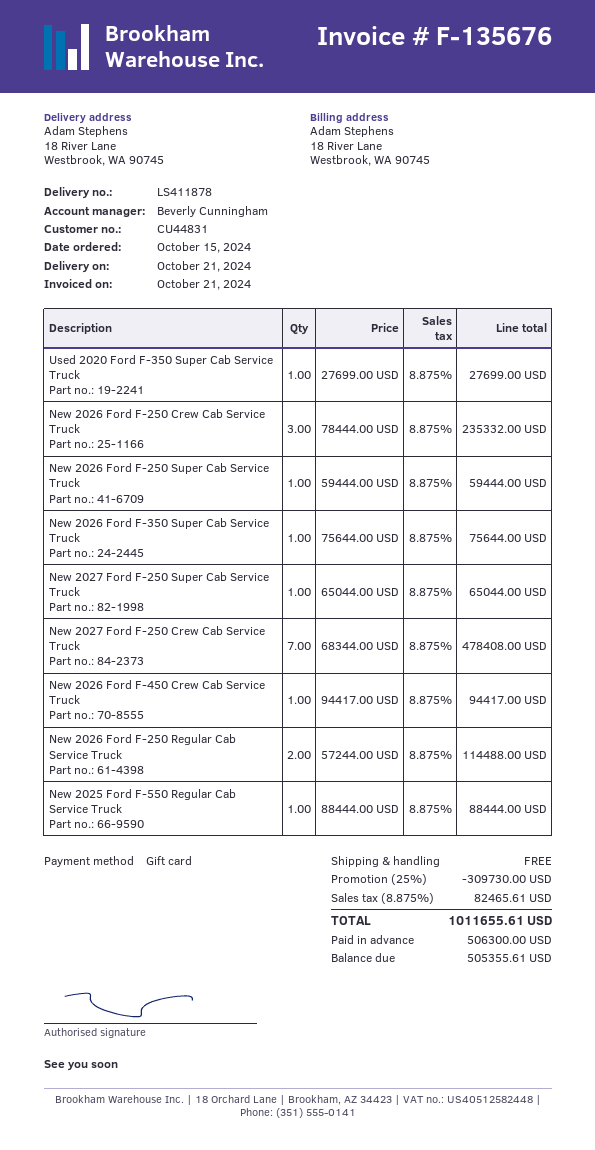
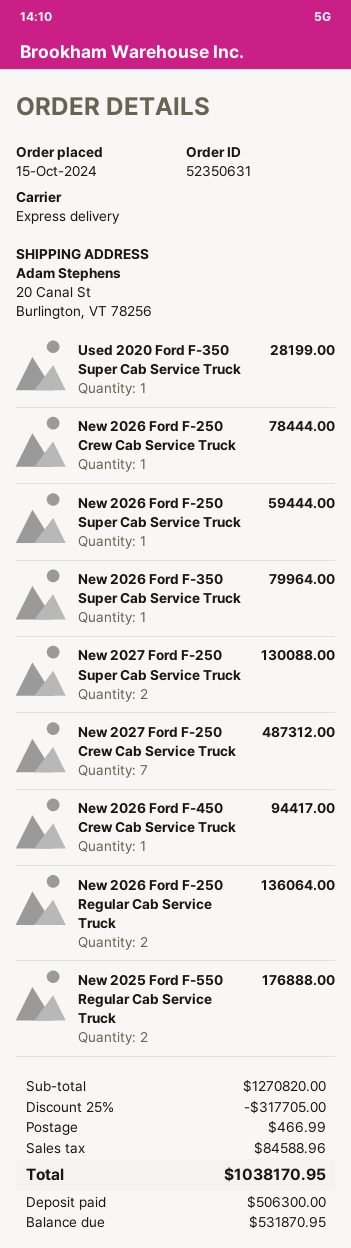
ship to: 18 River Lane, Westbrook, WA 90745 -> 20 Canal St, Burlington, VT 78256
Used 2020 Ford F-350 Super Cab Service Truck: 1 for 27699.00 -> 1 for 28199.00
New 2026 Ford F-250 Crew Cab Service Truck: 3 for 235332.00 -> 1 for 78444.00
New 2026 Ford F-350 Super Cab Service Truck: 1 for 75644.00 -> 1 for 79964.00
New 2027 Ford F-250 Super Cab Service Truck: 1 for 65044.00 -> 2 for 130088.00
New 2027 Ford F-250 Crew Cab Service Truck: 7 for 478408.00 -> 7 for 487312.00
New 2026 Ford F-250 Regular Cab Service Truck: 2 for 114488.00 -> 2 for 136064.00
New 2025 Ford F-550 Regular Cab Service Truck: 1 for 88444.00 -> 2 for 176888.00
discount: 25% = 309730.00 -> 25% = 317705.00
shipping: 0.00 -> 466.99
tax: 82465.61 -> 84588.96
total: 1011655.61 -> 1038170.95
balance: 505355.61 -> 531870.95

